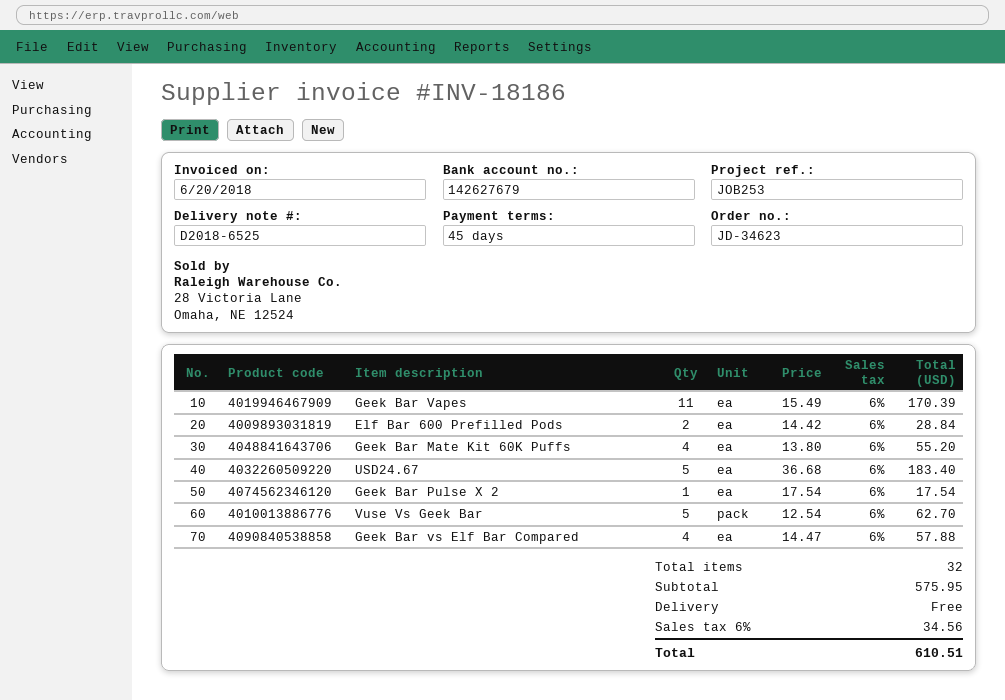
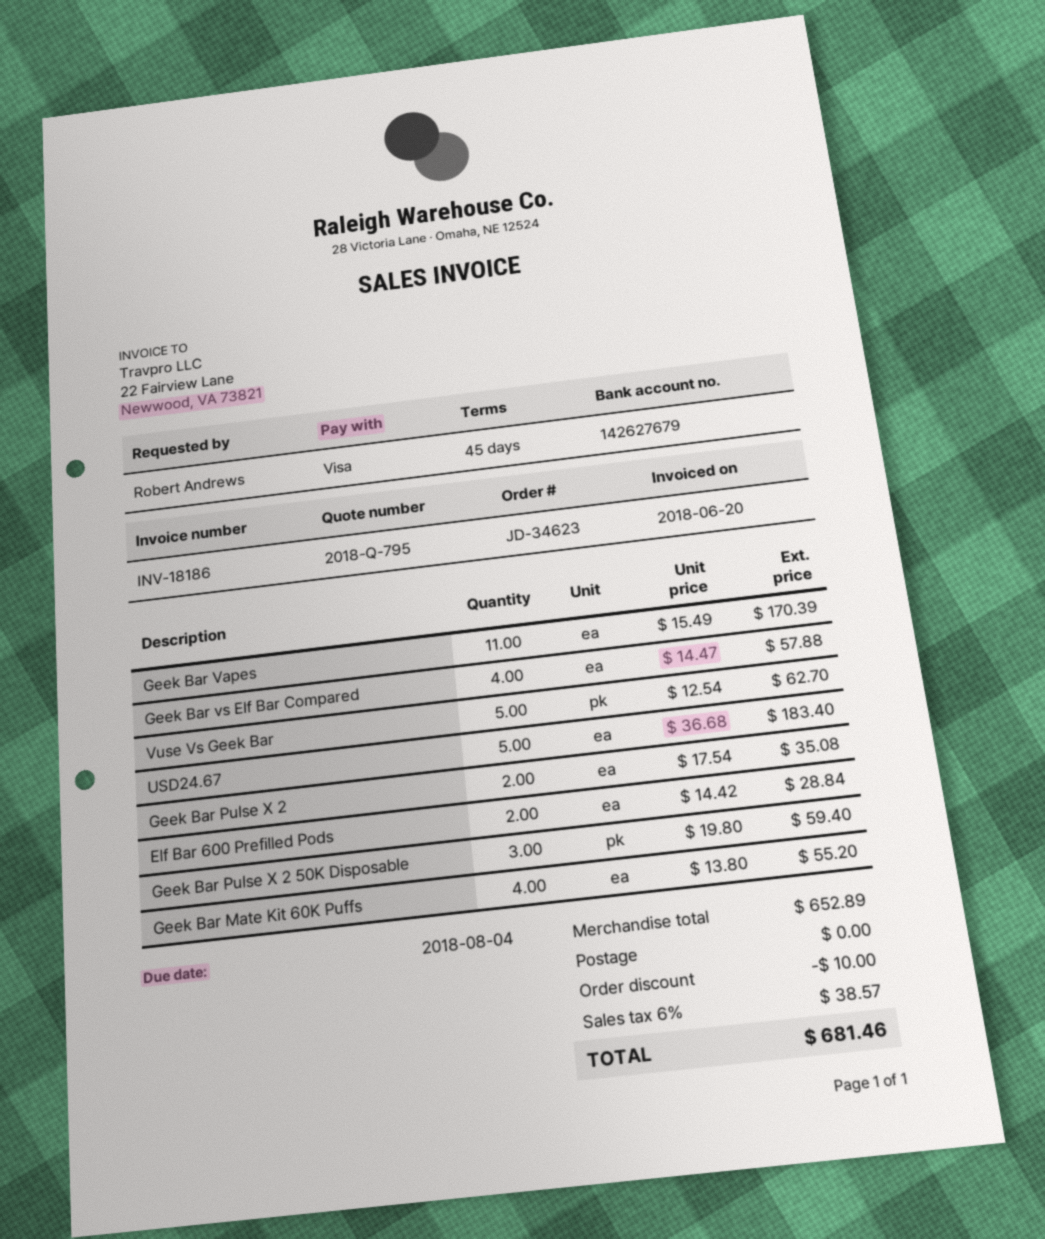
Geek Bar Pulse X 2: 1 x 17.54 = 17.54 -> 2 x 17.54 = 35.08
Geek Bar Pulse X 2 50K Disposable: none -> 3 x 19.80 = 59.40
subtotal: 575.95 -> 652.89
discount: none -> 10.00
tax: 6% = 34.56 -> 6% = 38.57
total: 610.51 -> 681.46

